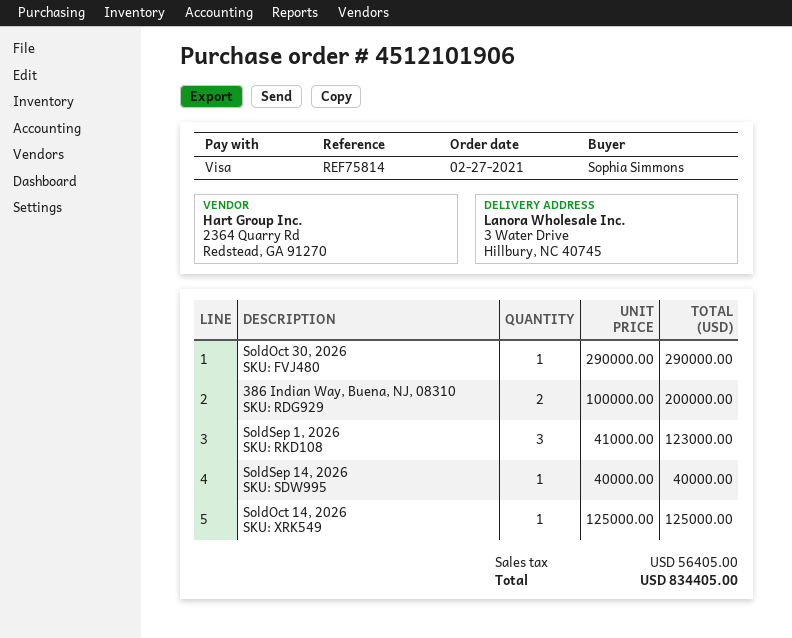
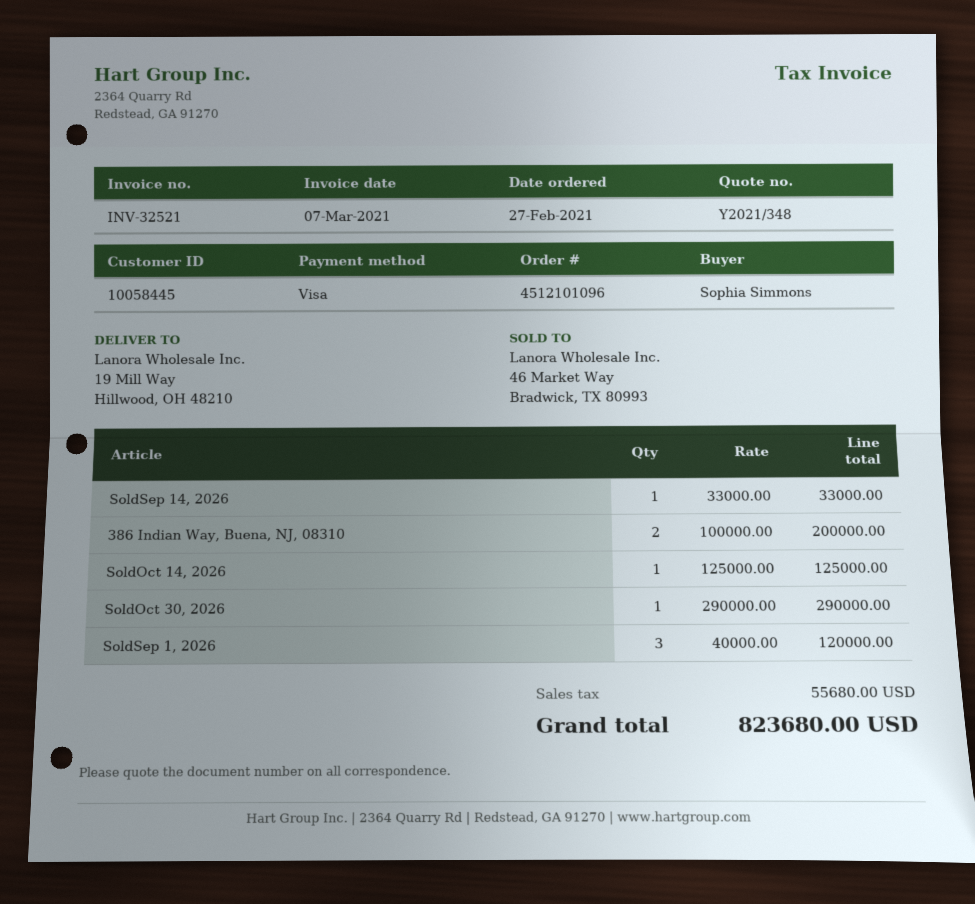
order number: 4512101906 -> 4512101096
ship to: 3 Water Drive, Hillbury, NC 40745 -> 19 Mill Way, Hillwood, OH 48210
SoldSep 1, 2026: 3 x 41000.00 = 123000.00 -> 3 x 40000.00 = 120000.00
SoldSep 14, 2026: 1 x 40000.00 = 40000.00 -> 1 x 33000.00 = 33000.00
tax: 56405.00 -> 55680.00
total: 834405.00 -> 823680.00

